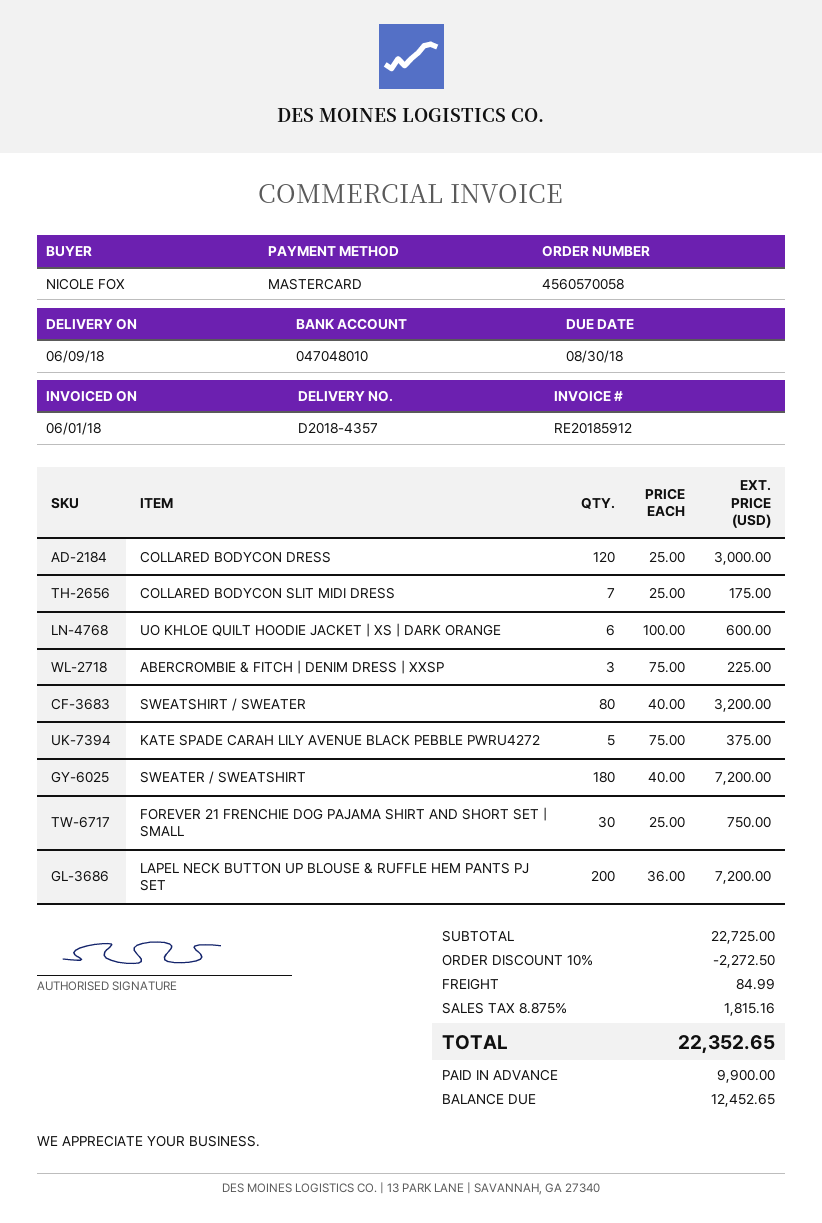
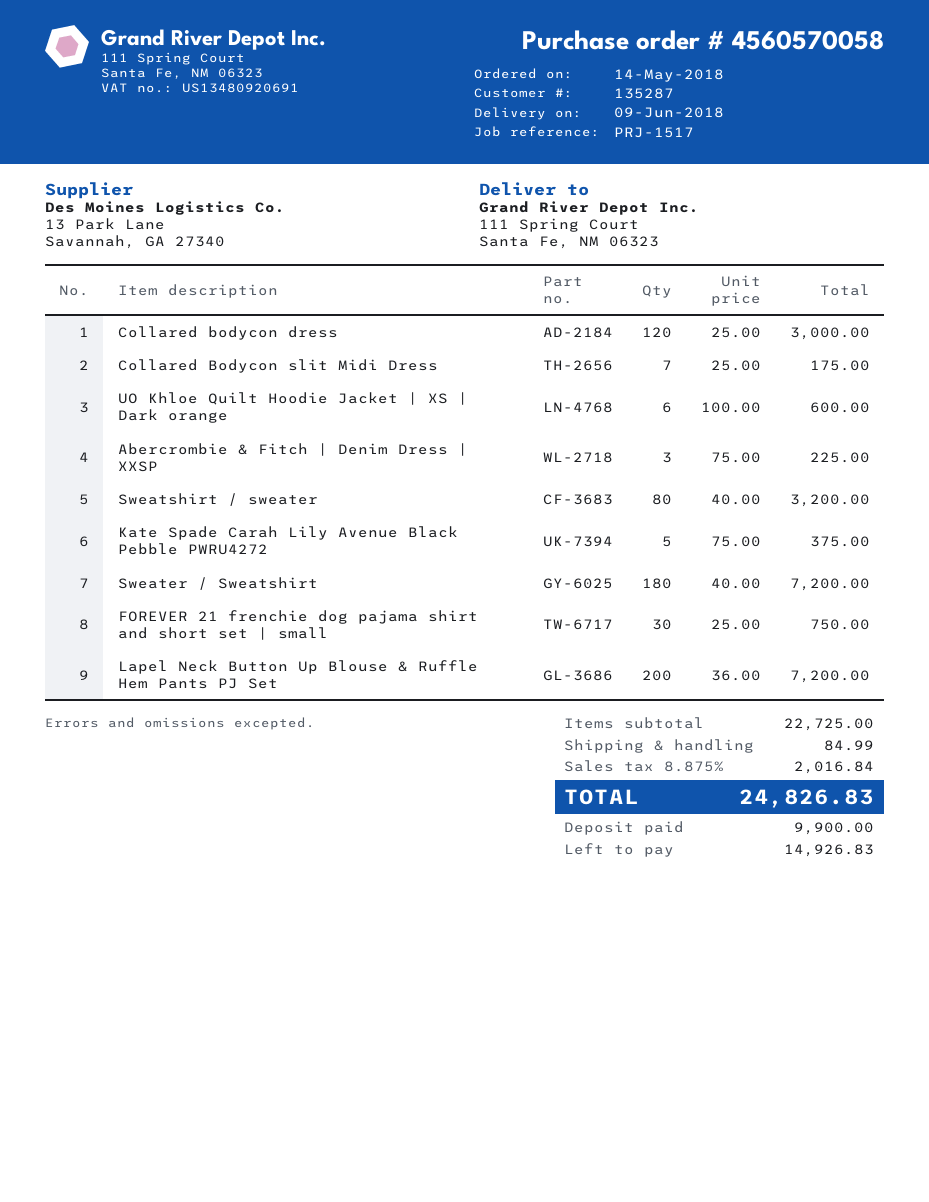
discount: 10% = 2272.50 -> none
tax: 8.875% = 1815.16 -> 8.875% = 2016.84
total: 22352.65 -> 24826.83
balance: 12452.65 -> 14926.83

